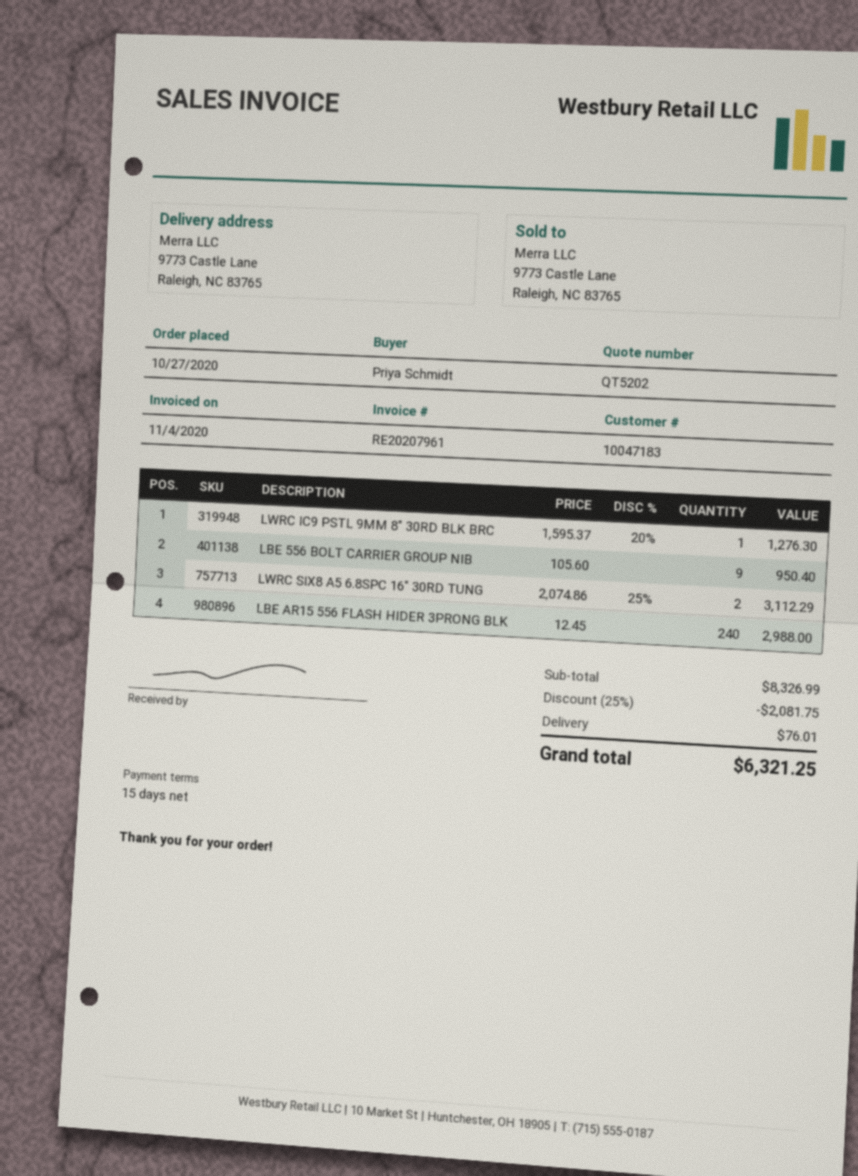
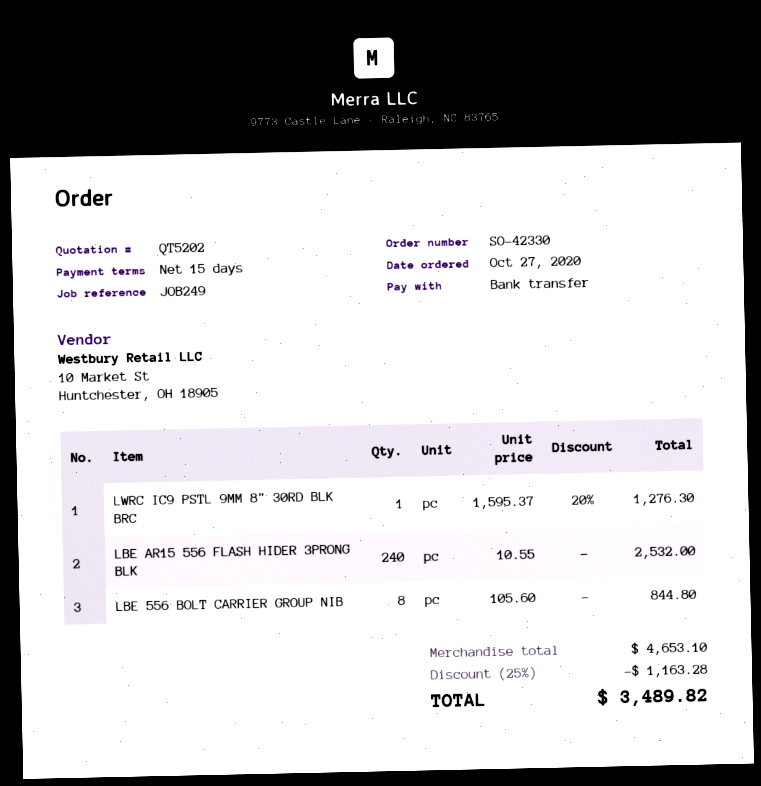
LBE 556 BOLT CARRIER GROUP NIB: 9 x 105.60 = 950.40 -> 8 x 105.60 = 844.80
LWRC SIX8 A5 6.8SPC 16" 30RD TUNG: 2 x 2074.86 - 25% = 3112.29 -> none
LBE AR15 556 FLASH HIDER 3PRONG BLK: 240 x 12.45 = 2988.00 -> 240 x 10.55 = 2532.00
subtotal: 8326.99 -> 4653.10
discount: 25% = 2081.75 -> 25% = 1163.28
shipping: 76.01 -> none
total: 6321.25 -> 3489.82

